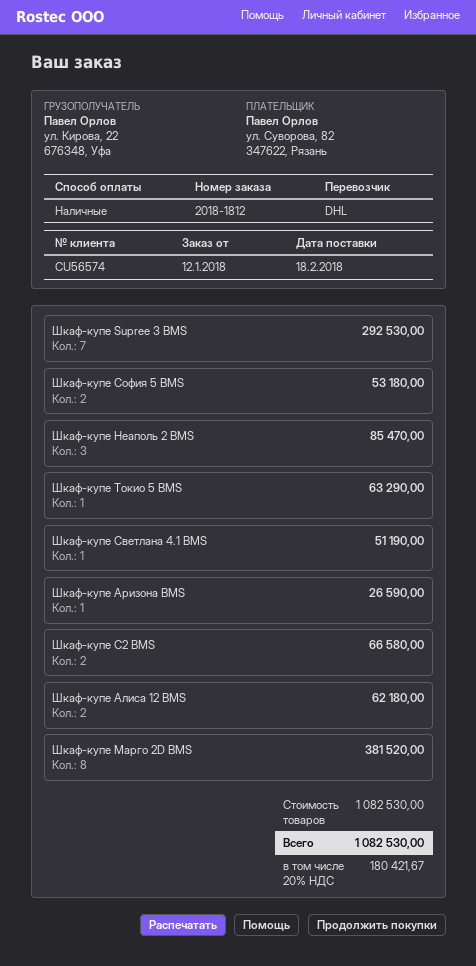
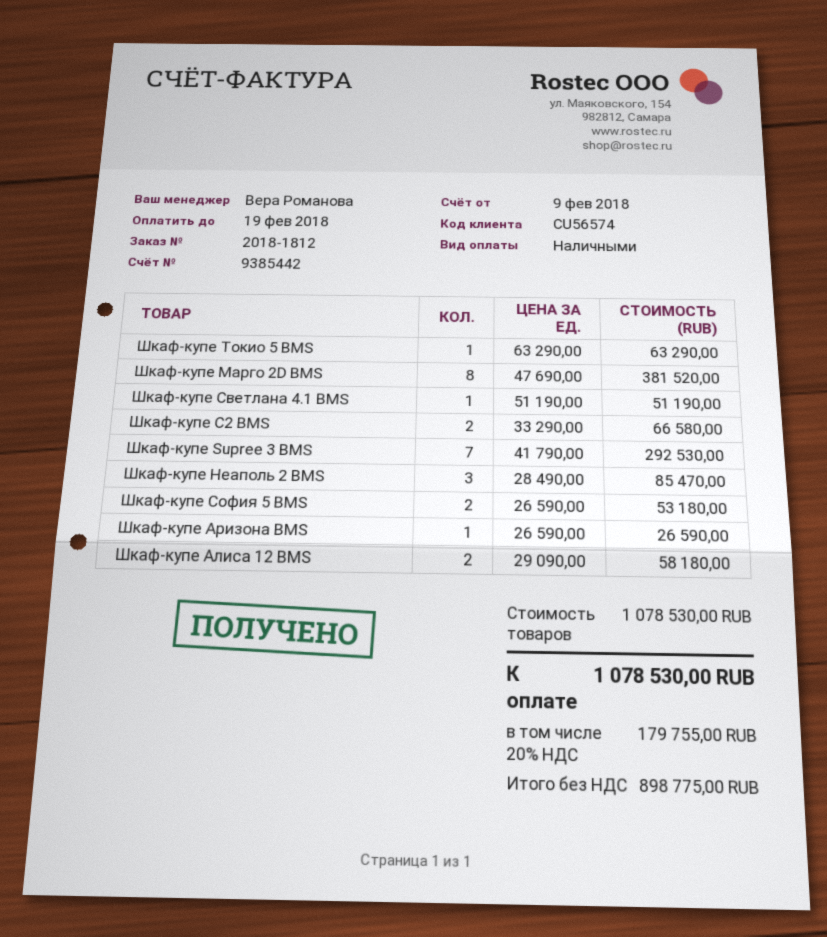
Шкаф-купе Алиса 12 BMS: 2 for 62180.00 -> 2 for 58180.00
subtotal: 1082530.00 -> 1078530.00
tax: 20% = 180421.67 -> 20% = 179755.00
total: 1082530.00 -> 1078530.00

